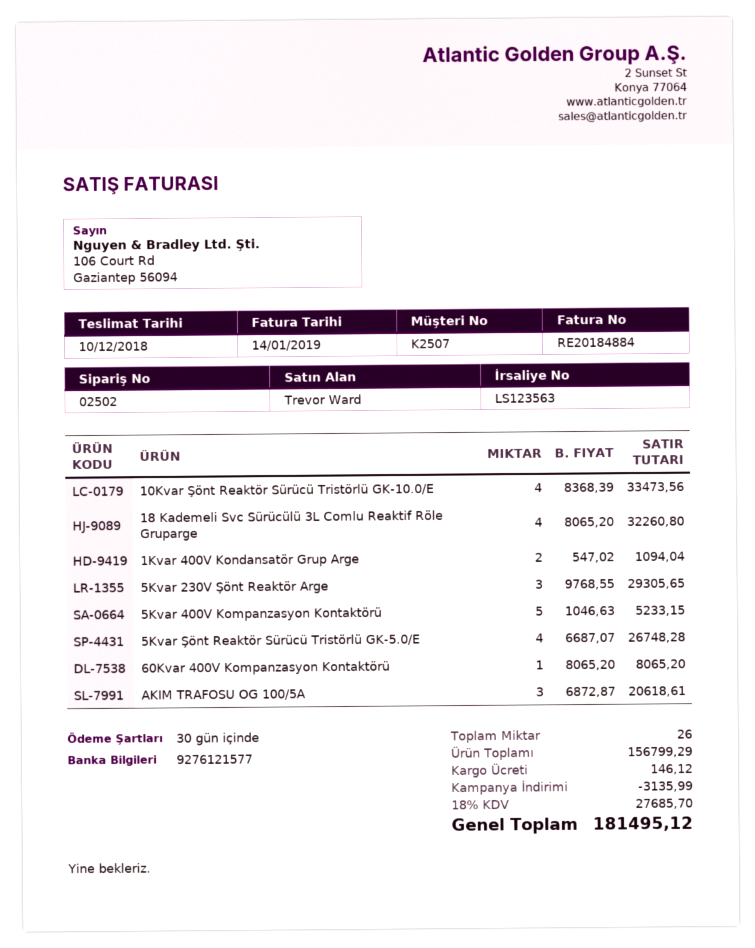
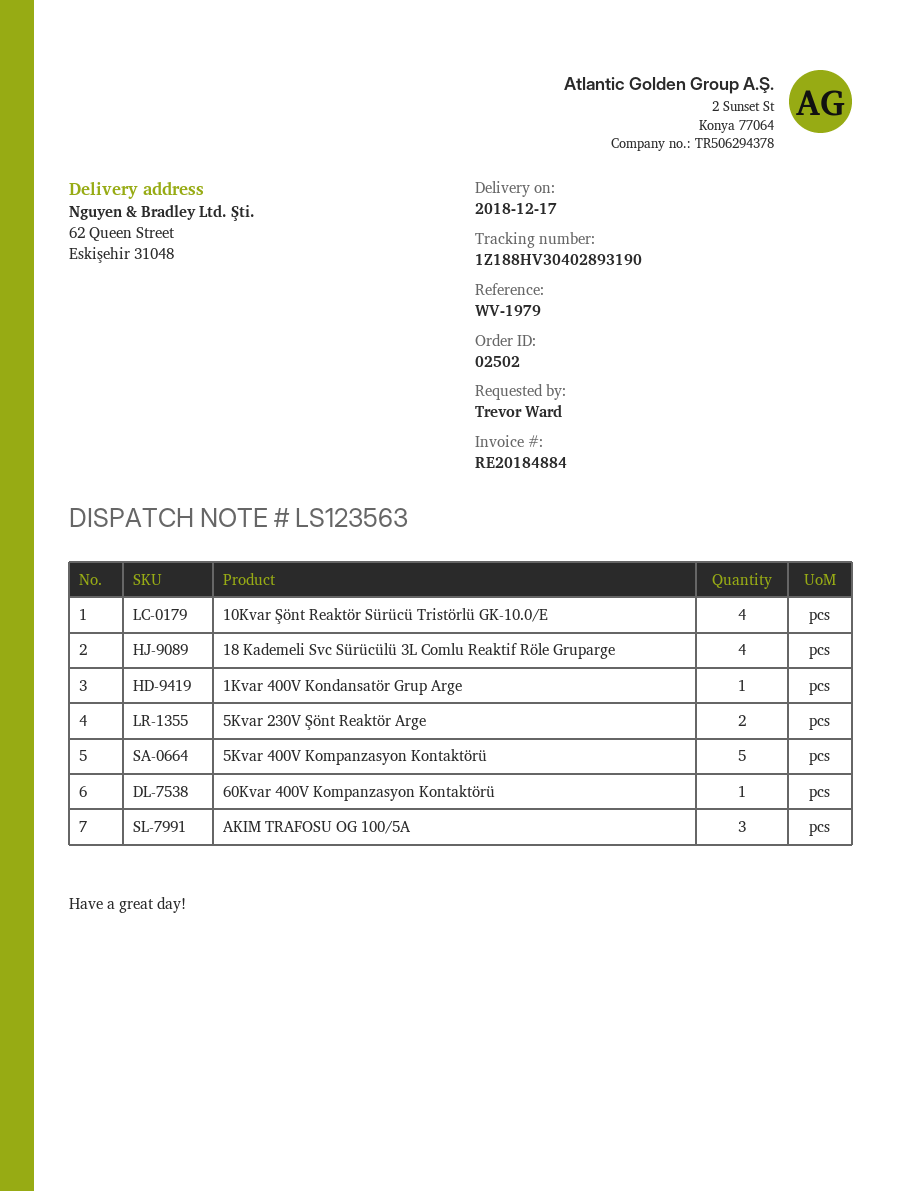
delivery date: 2018-12-10 -> 2018-12-17
1Kvar 400V Kondansatör Grup Arge: 2 -> 1
5Kvar 230V Şönt Reaktör Arge: 3 -> 2
5Kvar Şönt Reaktör Sürücü Tristörlü GK-5.0/E: 4 -> none

